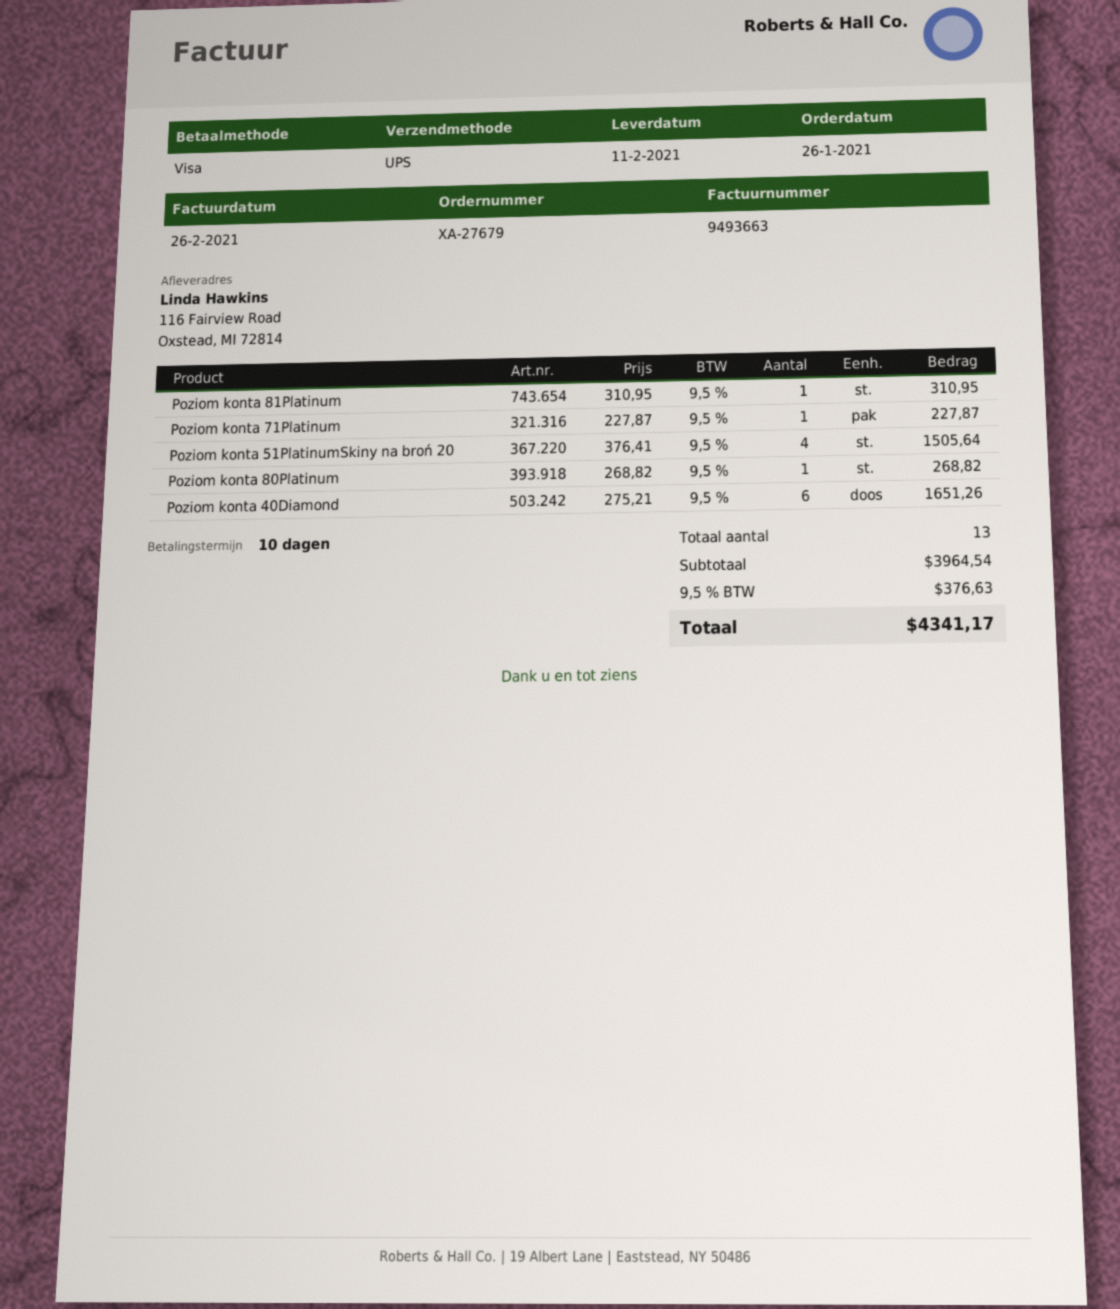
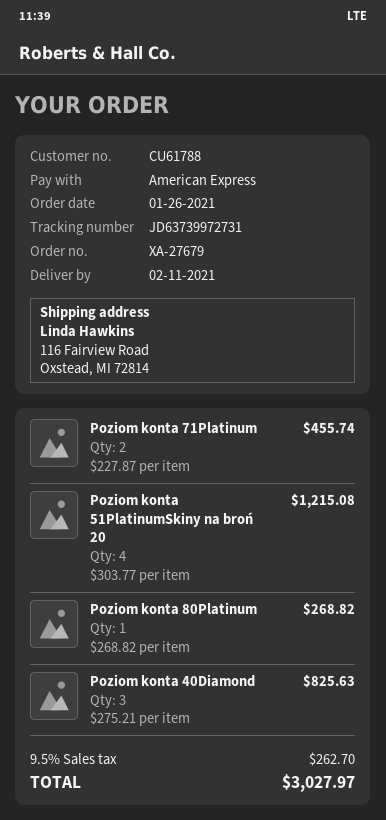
payment method: Visa -> American Express
Poziom konta 81Platinum: 1 x 310.95 = 310.95 -> none
Poziom konta 71Platinum: 1 x 227.87 = 227.87 -> 2 x 227.87 = 455.74
Poziom konta 51PlatinumSkiny na broń 20: 4 x 376.41 = 1505.64 -> 4 x 303.77 = 1215.08
Poziom konta 40Diamond: 6 x 275.21 = 1651.26 -> 3 x 275.21 = 825.63
tax: 9.5% = 376.63 -> 9.5% = 262.70
total: 4341.17 -> 3027.97

